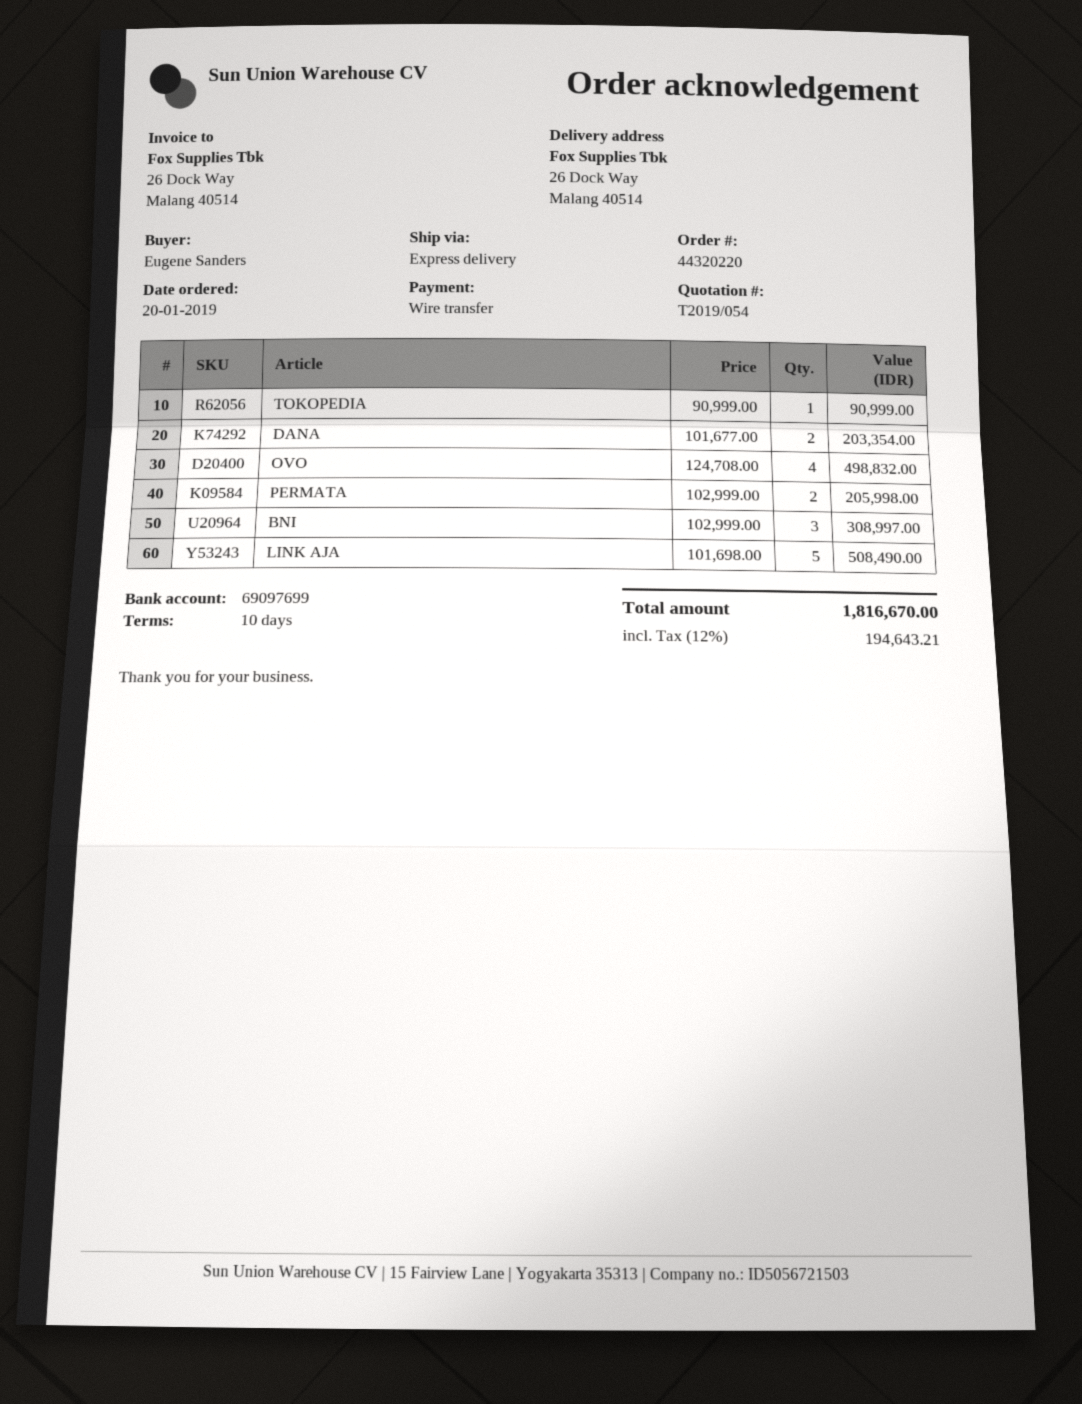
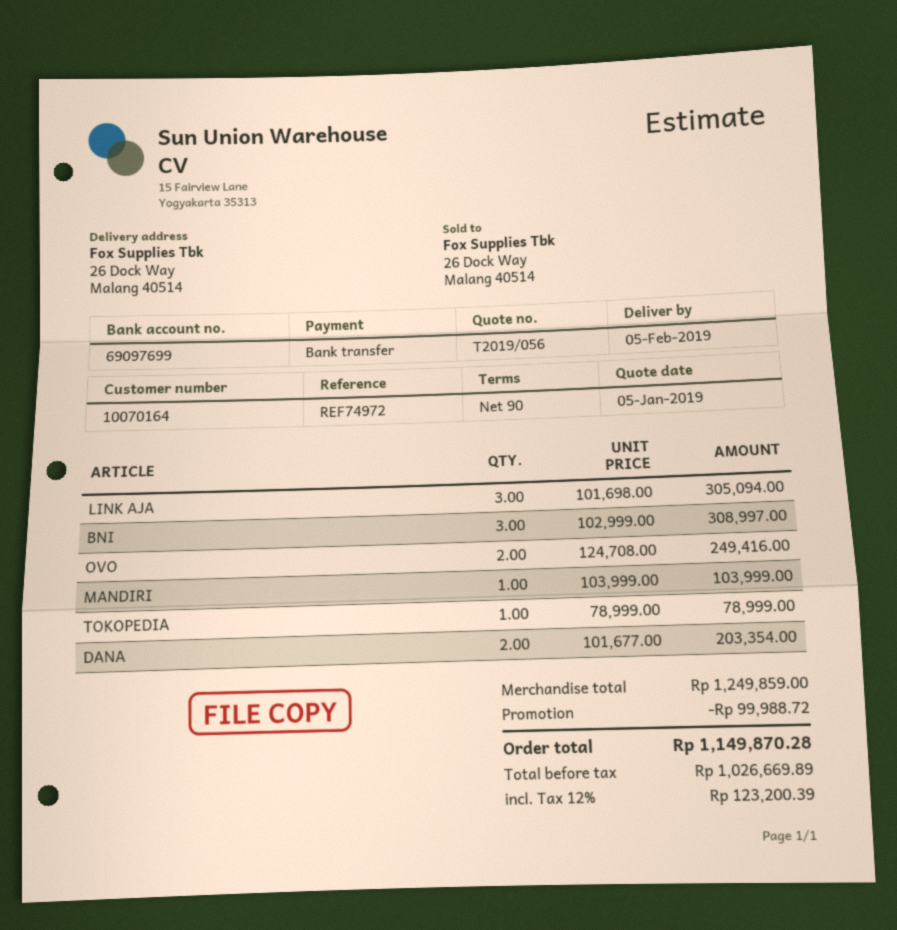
quote number: T2019/054 -> T2019/056
payment terms: 10 days -> 90 days
TOKOPEDIA: 1 x 90999.00 = 90999.00 -> 1 x 78999.00 = 78999.00
OVO: 4 x 124708.00 = 498832.00 -> 2 x 124708.00 = 249416.00
PERMATA: 2 x 102999.00 = 205998.00 -> none
LINK AJA: 5 x 101698.00 = 508490.00 -> 3 x 101698.00 = 305094.00
MANDIRI: none -> 1 x 103999.00 = 103999.00
discount: none -> 99988.72
tax: 12% = 194643.21 -> 12% = 123200.39
total: 1816670.00 -> 1149870.28

